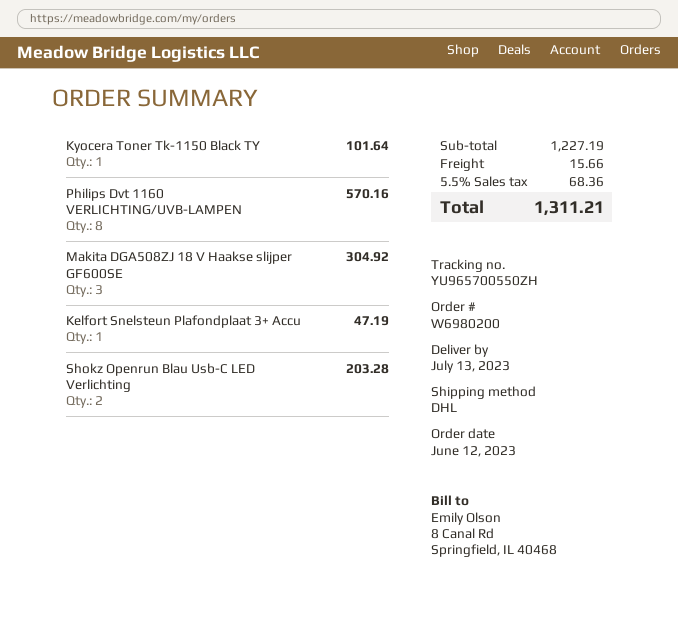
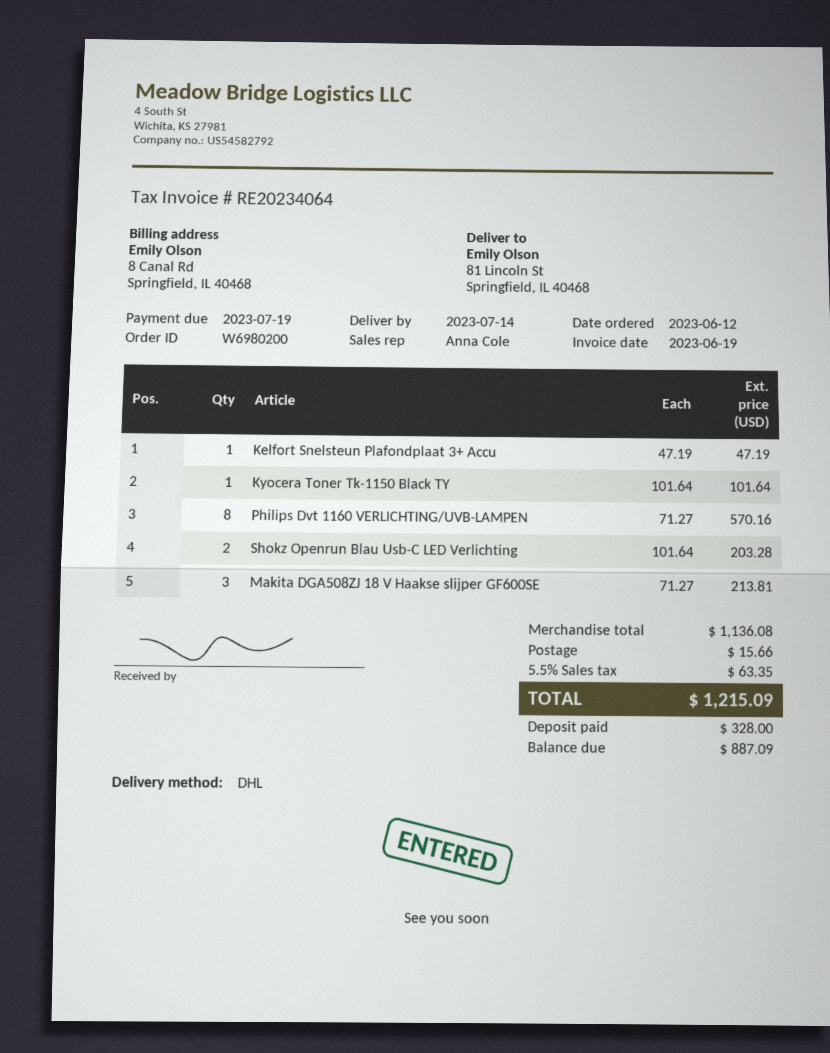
delivery date: 2023-07-13 -> 2023-07-14
Makita DGA508ZJ 18 V Haakse slijper GF600SE: 3 for 304.92 -> 3 for 213.81
subtotal: 1227.19 -> 1136.08
tax: 5.5% = 68.36 -> 5.5% = 63.35
total: 1311.21 -> 1215.09

